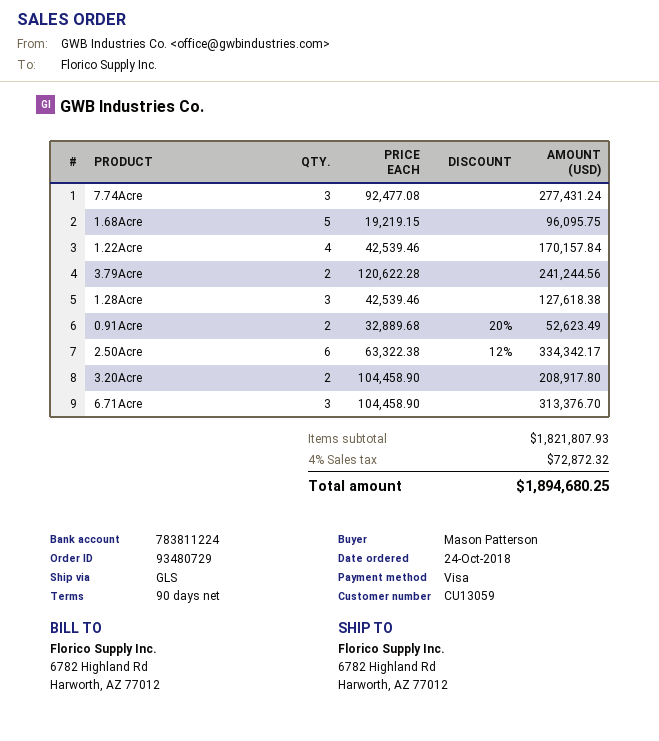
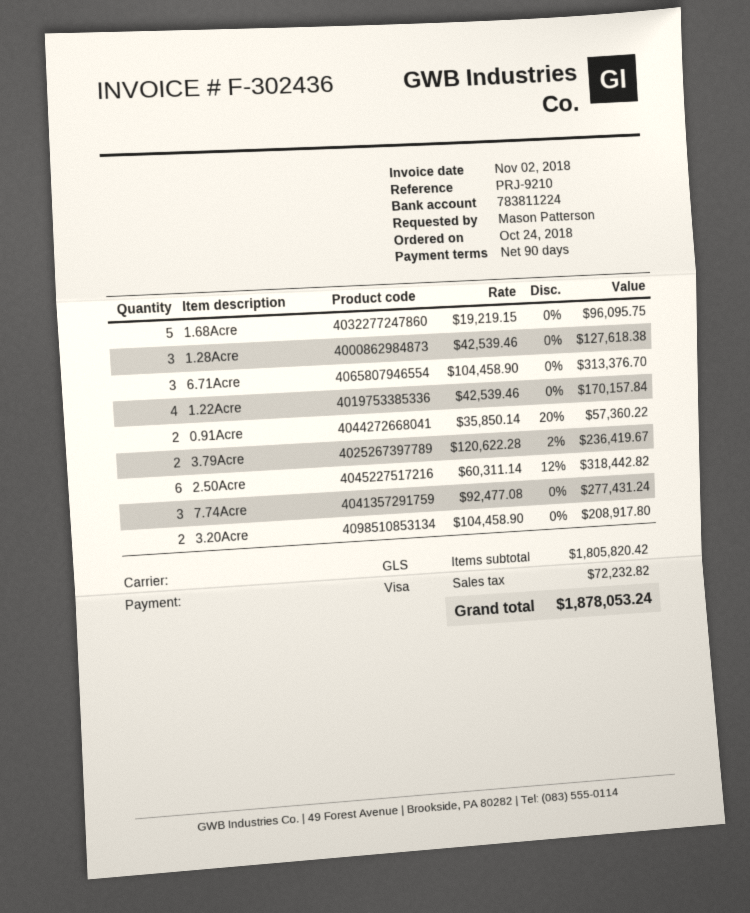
3.79Acre: 2 x 120622.28 = 241244.56 -> 2 x 120622.28 - 2% = 236419.67
0.91Acre: 2 x 32889.68 - 20% = 52623.49 -> 2 x 35850.14 - 20% = 57360.22
2.50Acre: 6 x 63322.38 - 12% = 334342.17 -> 6 x 60311.14 - 12% = 318442.82
subtotal: 1821807.93 -> 1805820.42
tax: 72872.32 -> 72232.82
total: 1894680.25 -> 1878053.24

